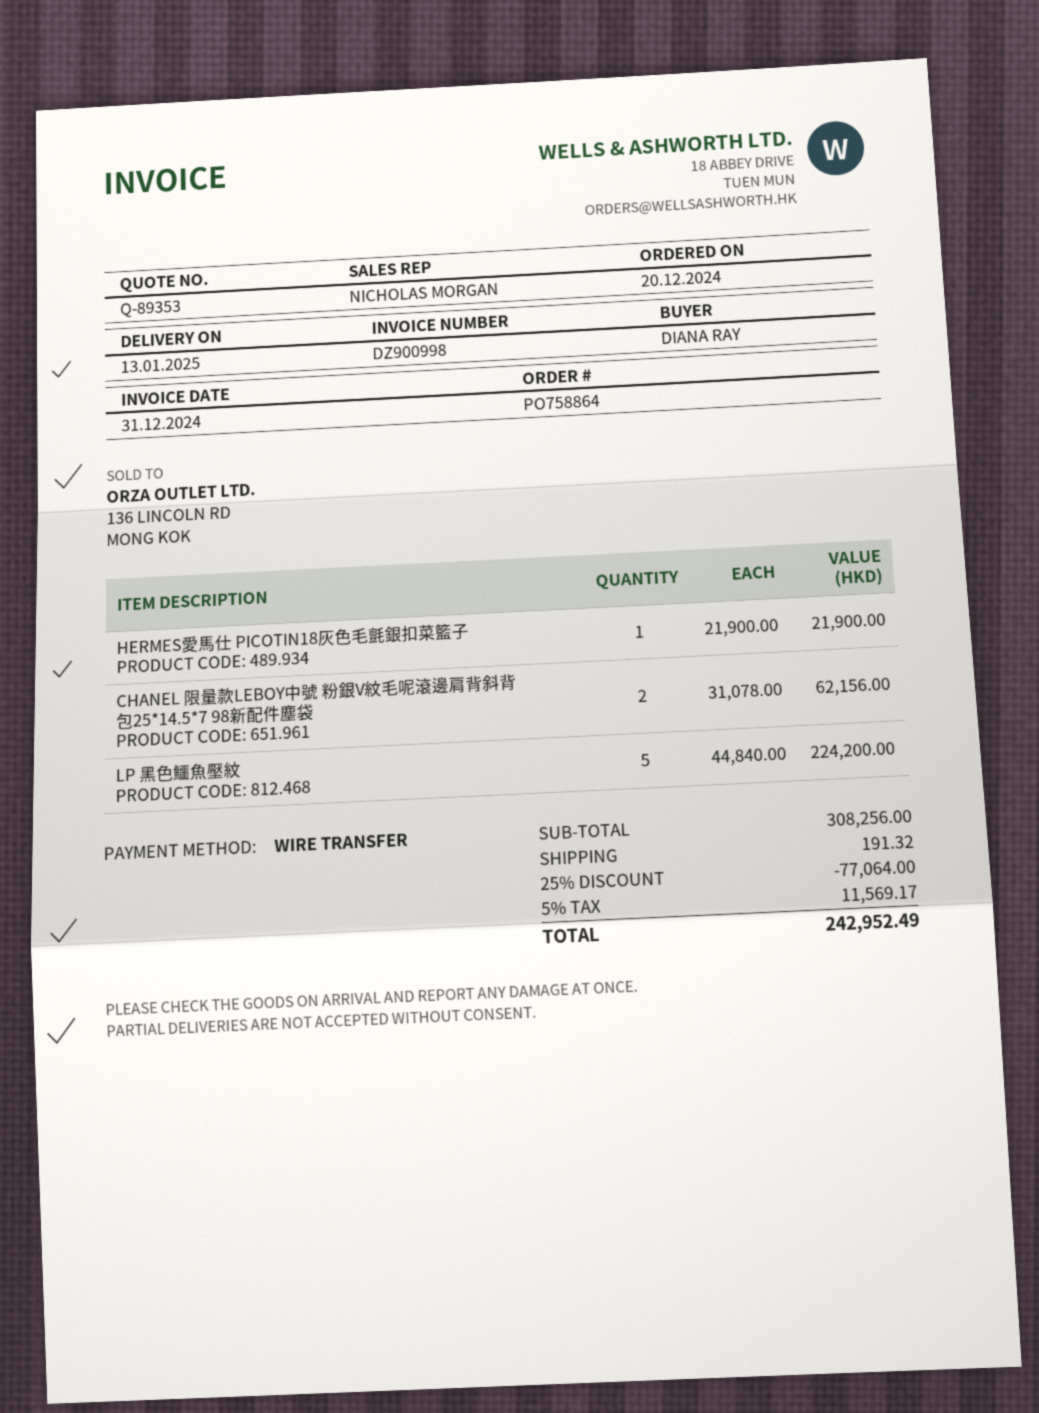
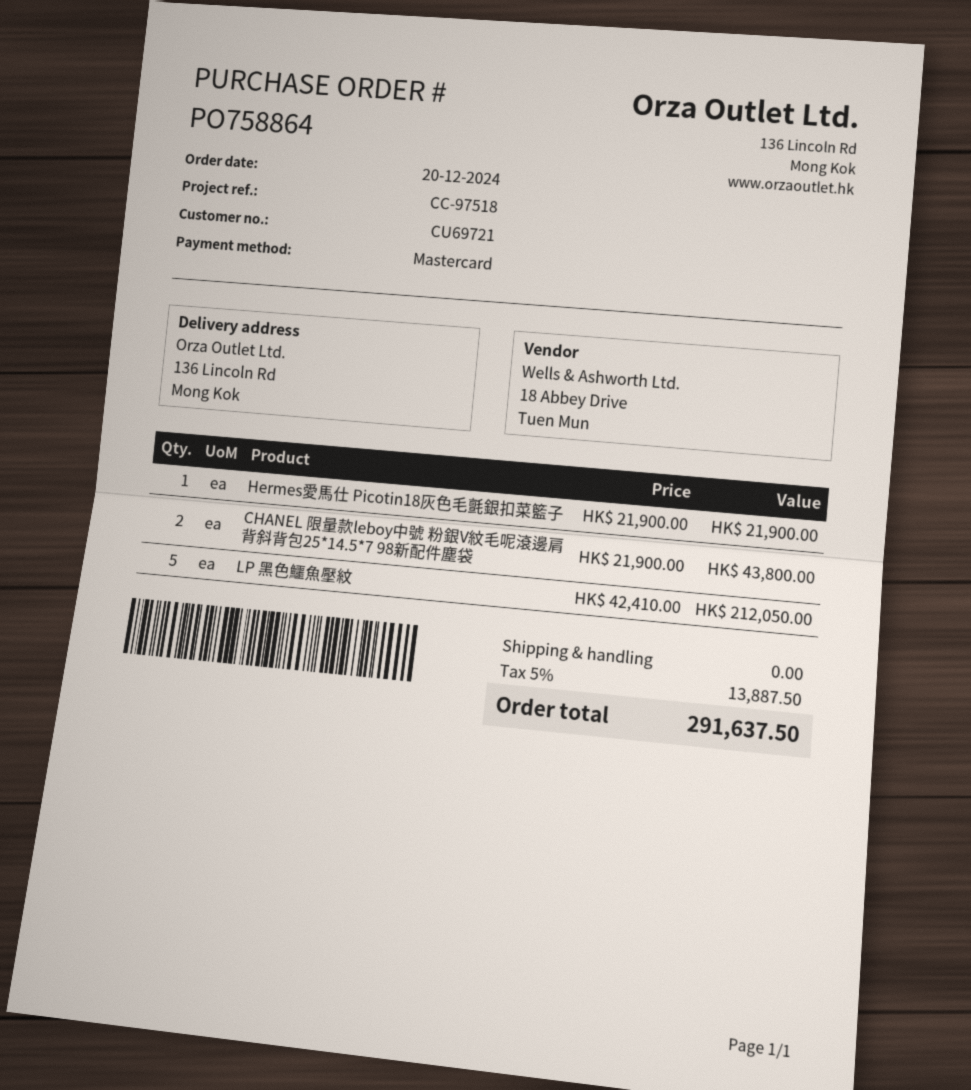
payment method: bank transfer -> Mastercard
CHANEL 限量款LEBOY中號 粉銀V紋毛呢滾邊肩背斜背包25*14.5*7 98新配件塵袋: 2 x 31078.00 = 62156.00 -> 2 x 21900.00 = 43800.00
LP 黑色鱷魚壓紋: 5 x 44840.00 = 224200.00 -> 5 x 42410.00 = 212050.00
discount: 25% = 77064.00 -> none
shipping: 191.32 -> 0.00
tax: 5% = 11569.17 -> 5% = 13887.50
total: 242952.49 -> 291637.50

